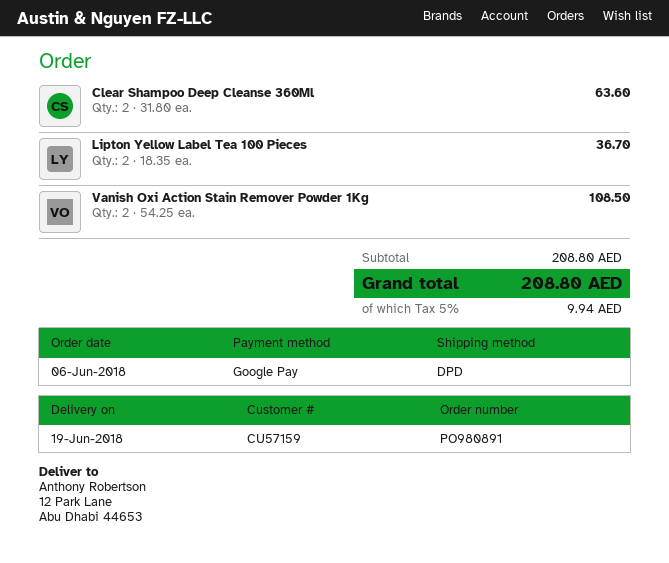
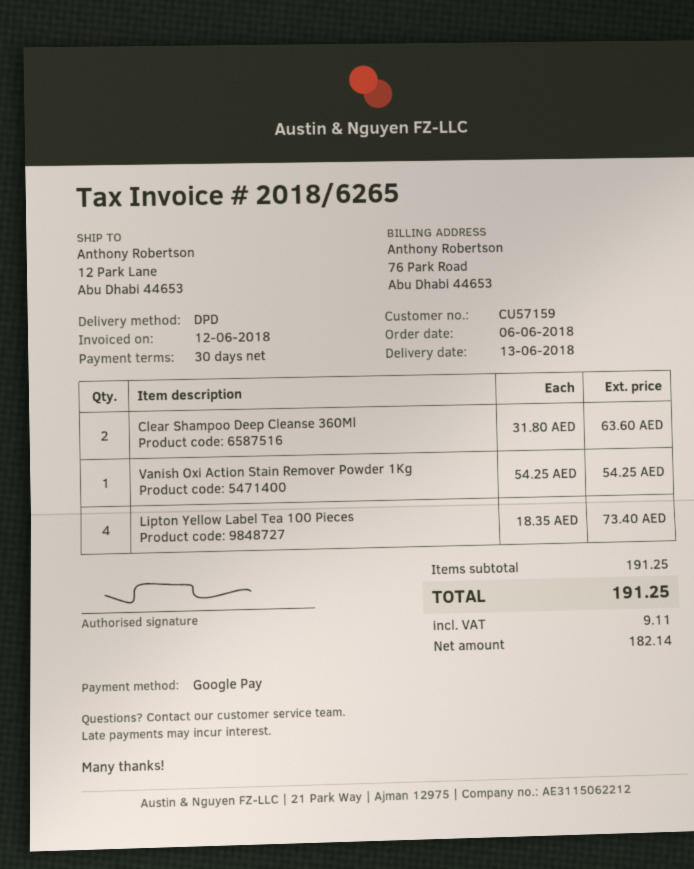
delivery date: 2018-06-19 -> 2018-06-13
Lipton Yellow Label Tea 100 Pieces: 2 x 18.35 = 36.70 -> 4 x 18.35 = 73.40
Vanish Oxi Action Stain Remover Powder 1Kg: 2 x 54.25 = 108.50 -> 1 x 54.25 = 54.25
subtotal: 208.80 -> 191.25
tax: 9.94 -> 9.11
total: 208.80 -> 191.25

